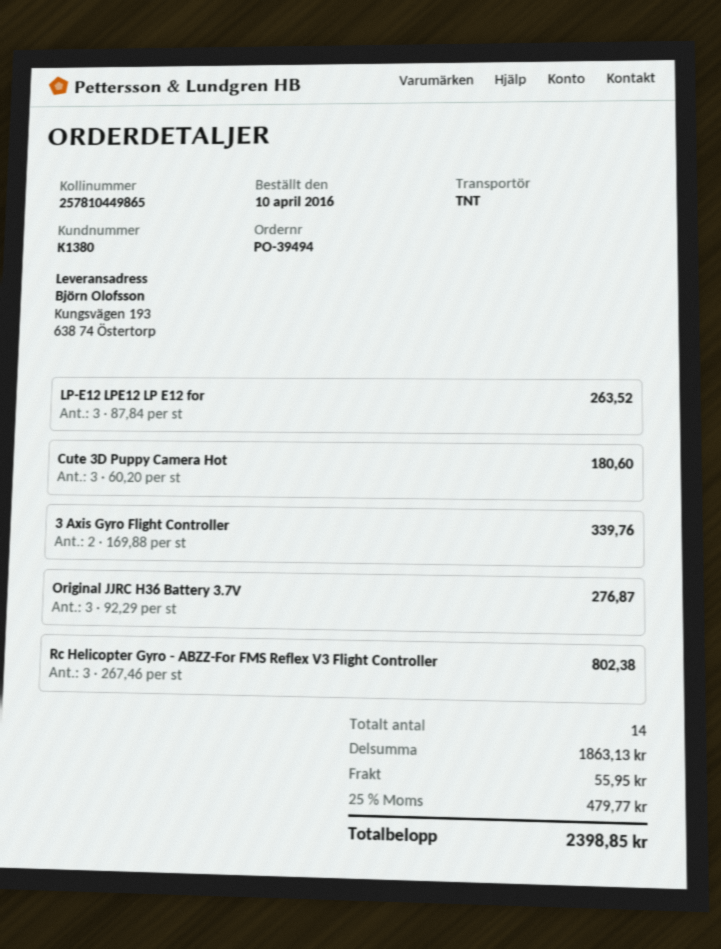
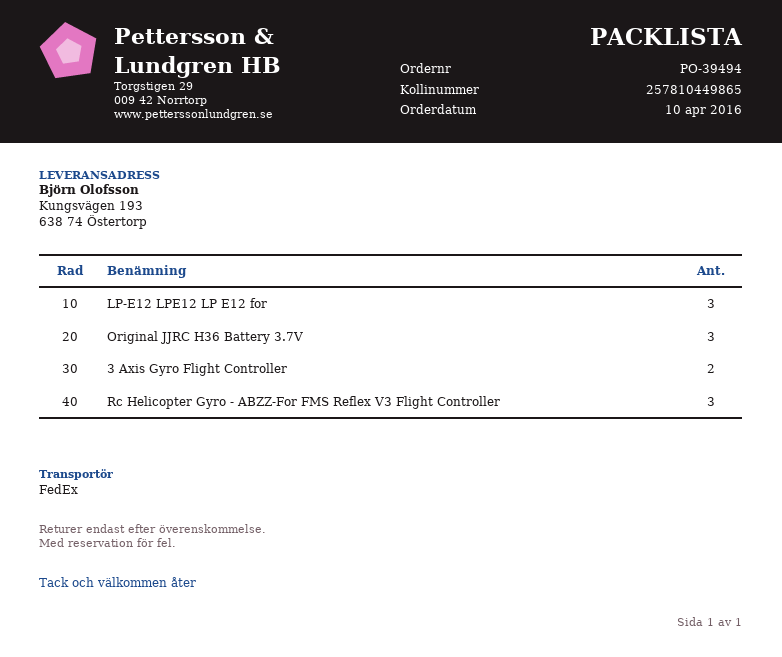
shipping method: TNT -> FedEx
Cute 3D Puppy Camera Hot: 3 -> none

